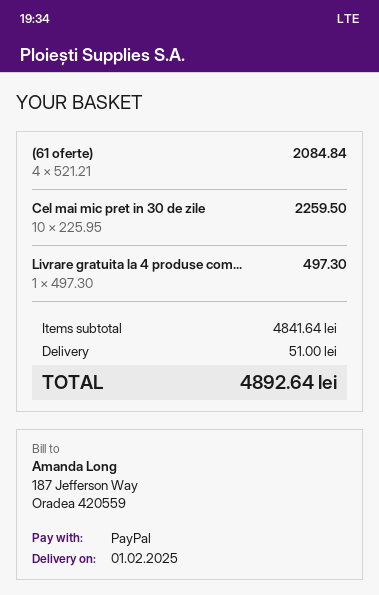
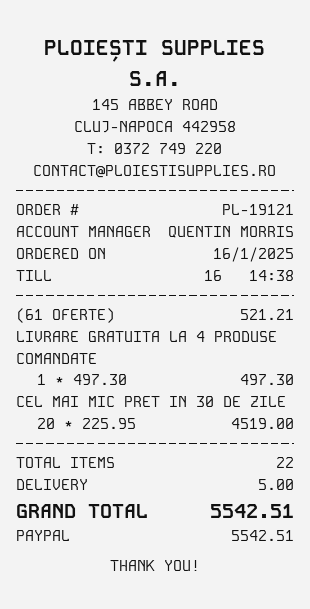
(61 oferte): 4 x 521.21 = 2084.84 -> 1 x 521.21 = 521.21
Cel mai mic pret in 30 de zile: 10 x 225.95 = 2259.50 -> 20 x 225.95 = 4519.00
shipping: 51.00 -> 5.00
total: 4892.64 -> 5542.51

